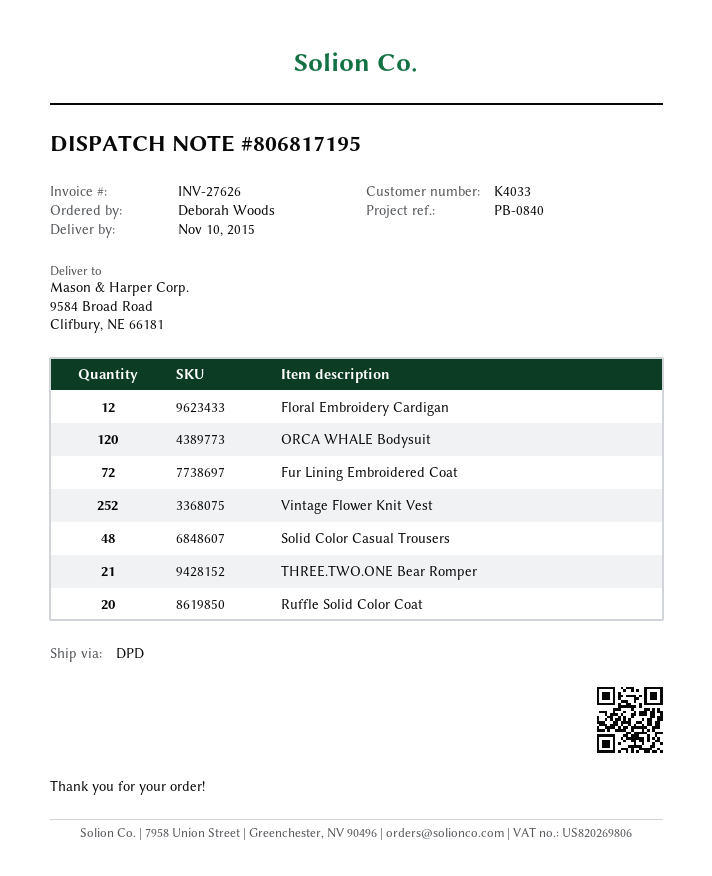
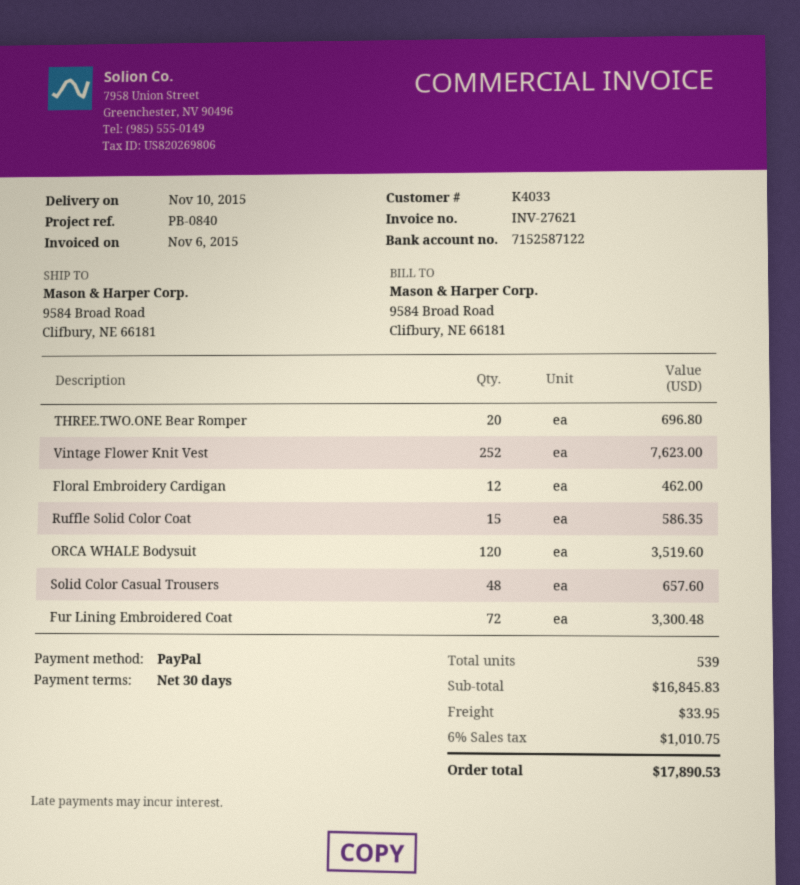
invoice number: INV-27626 -> INV-27621
THREE.TWO.ONE Bear Romper: 21 -> 20
Ruffle Solid Color Coat: 20 -> 15

